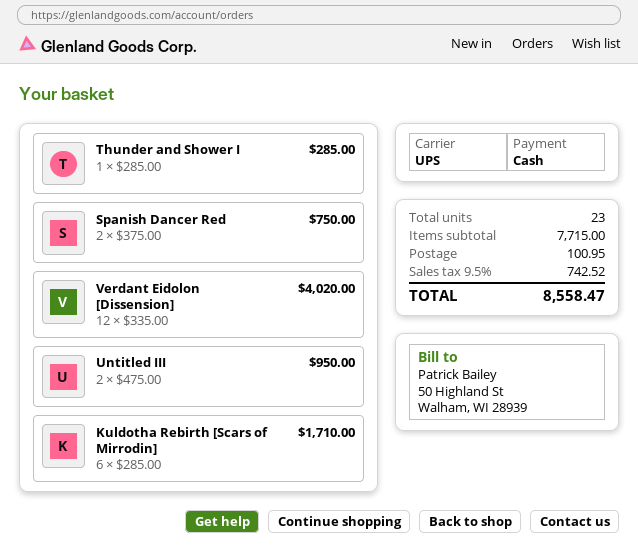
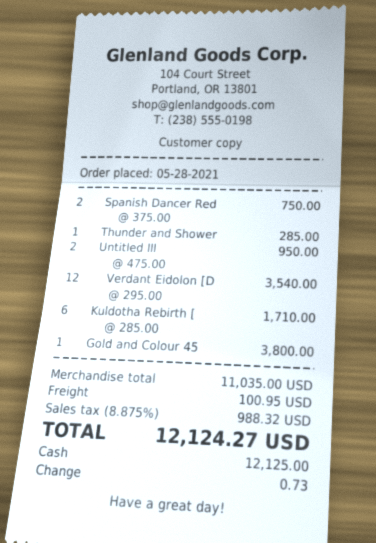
Verdant Eidolon [Dissension]: 12 x 335.00 = 4020.00 -> 12 x 295.00 = 3540.00
Gold and Colour 45: none -> 1 x 3800.00 = 3800.00
subtotal: 7715.00 -> 11035.00
tax: 9.5% = 742.52 -> 8.875% = 988.32
total: 8558.47 -> 12124.27

